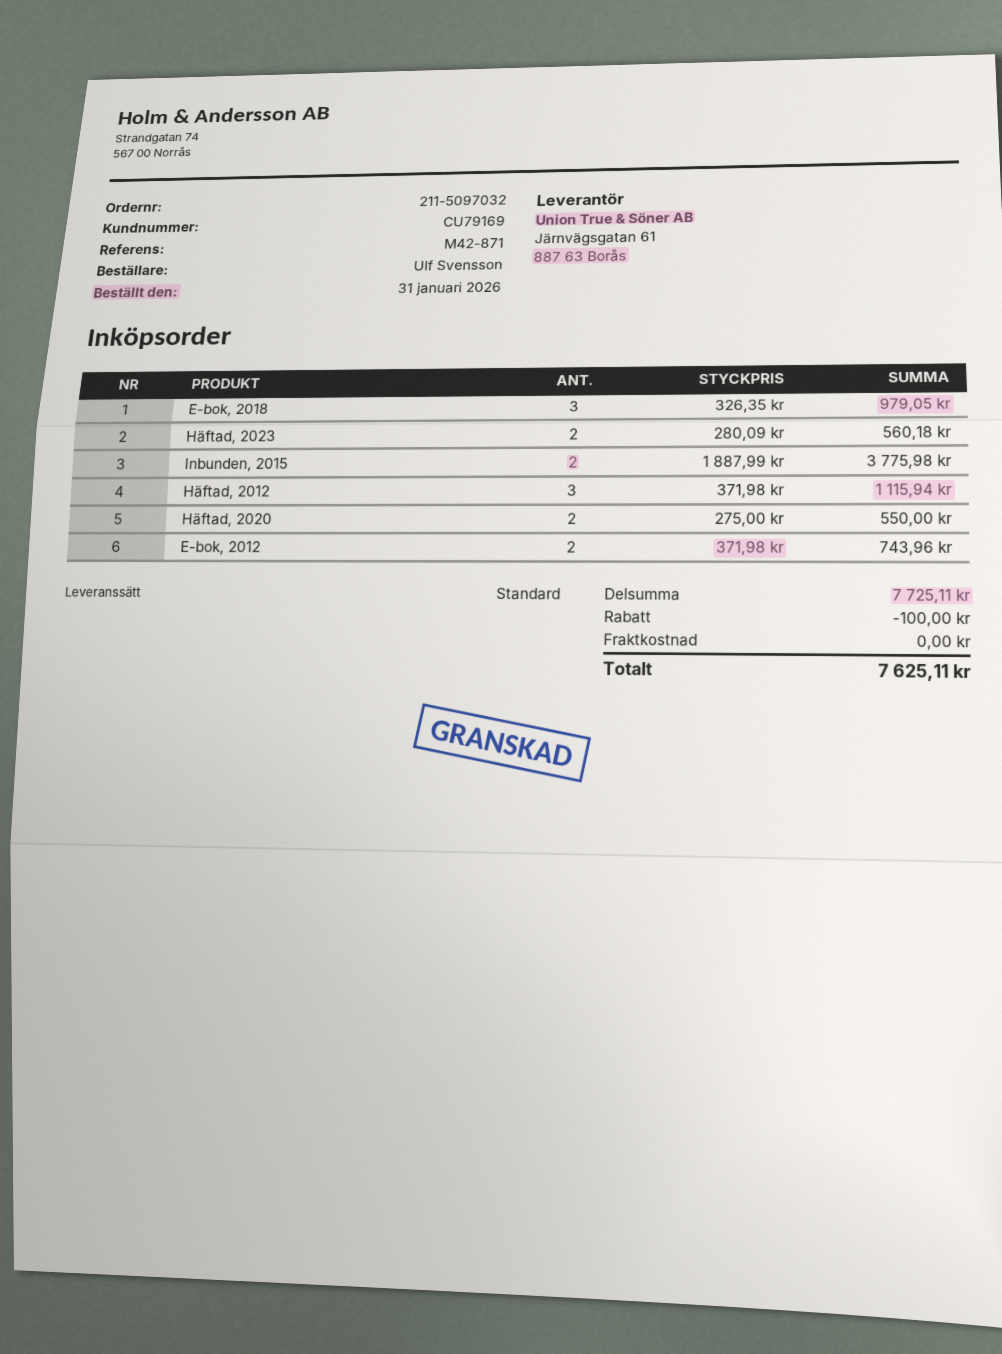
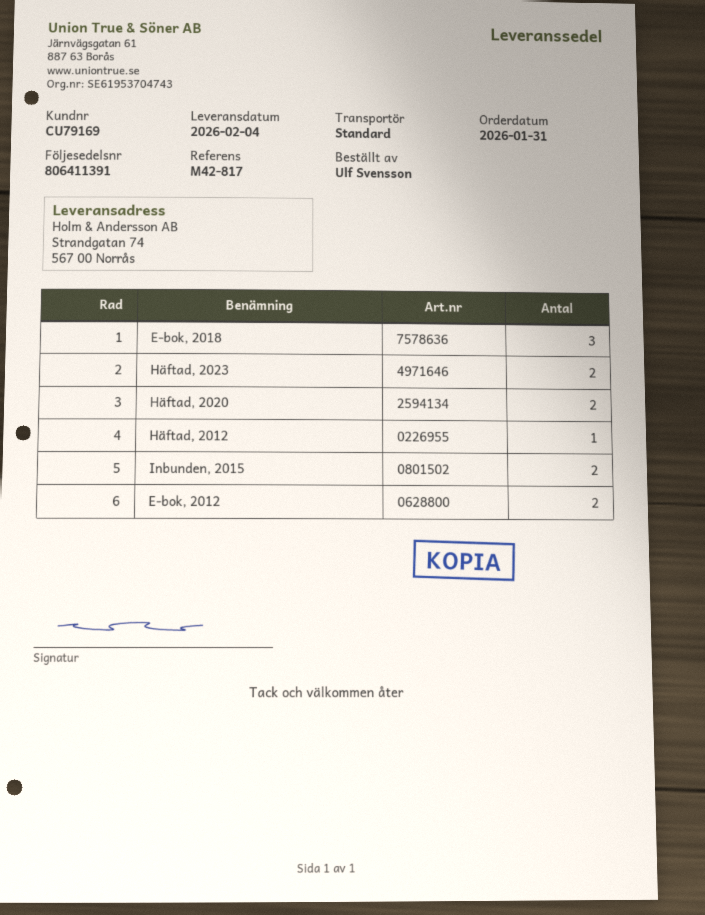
reference: M42-871 -> M42-817
Häftad, 2012: 3 -> 1

